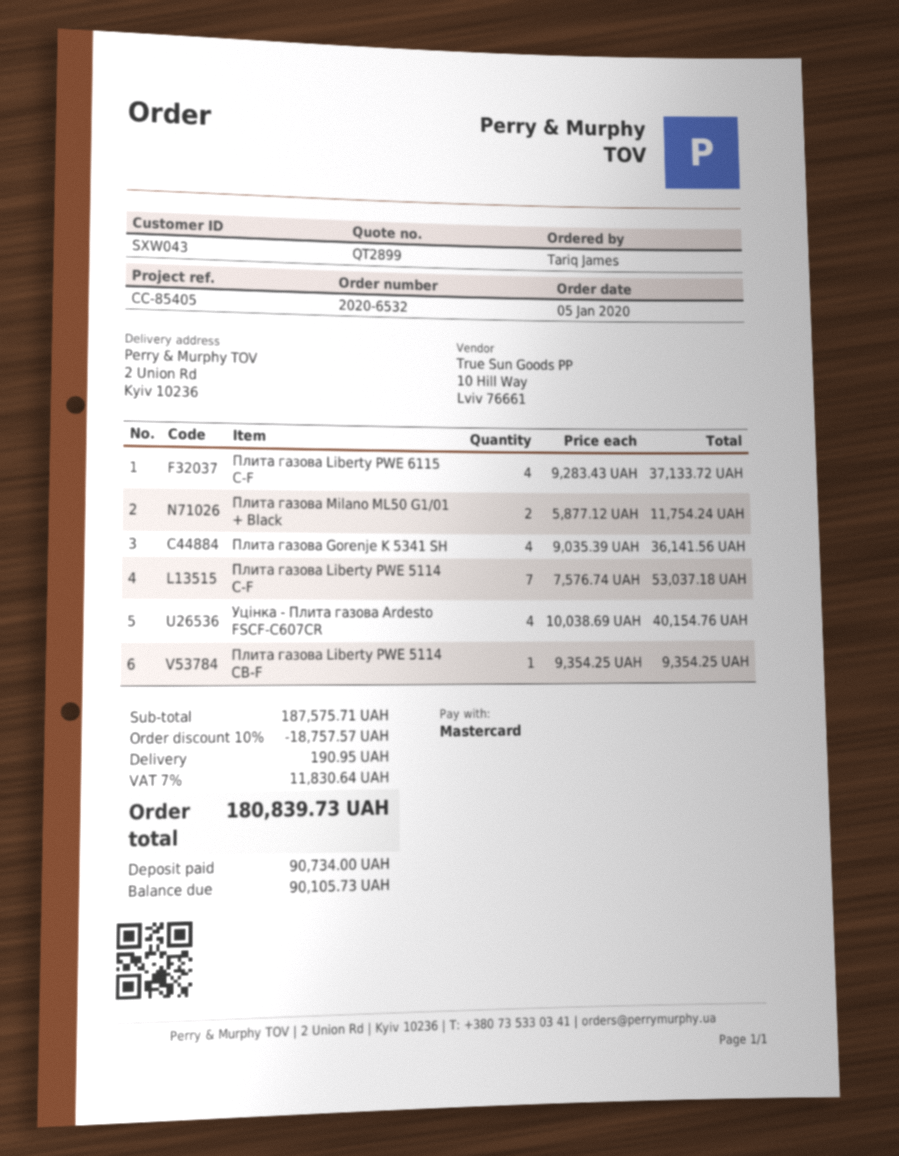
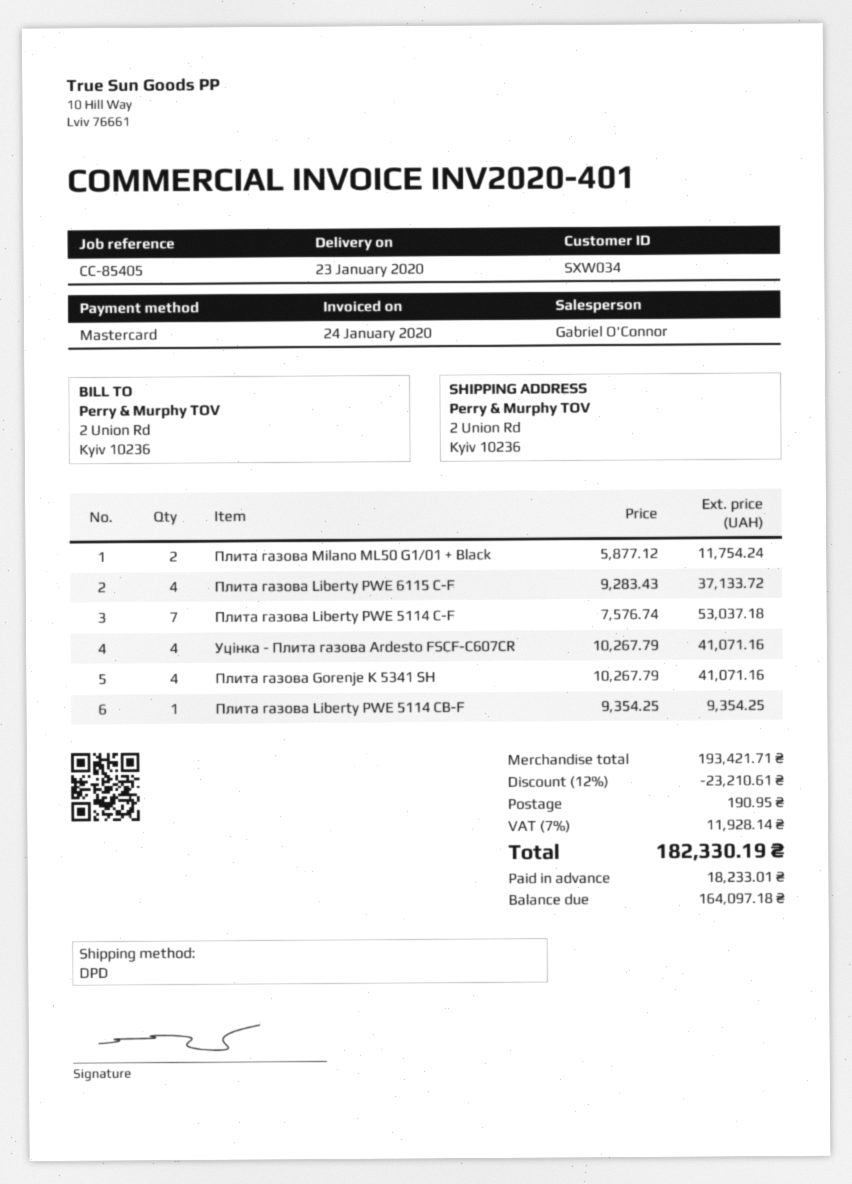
customer number: SXW043 -> SXW034
Плита газова Gorenje K 5341 SH: 4 x 9035.39 = 36141.56 -> 4 x 10267.79 = 41071.16
Уцінка - Плита газова Ardesto FSCF-C607CR: 4 x 10038.69 = 40154.76 -> 4 x 10267.79 = 41071.16
subtotal: 187575.71 -> 193421.71
discount: 10% = 18757.57 -> 12% = 23210.61
tax: 7% = 11830.64 -> 7% = 11928.14
total: 180839.73 -> 182330.19
deposit: 90734.00 -> 18233.01
balance: 90105.73 -> 164097.18

